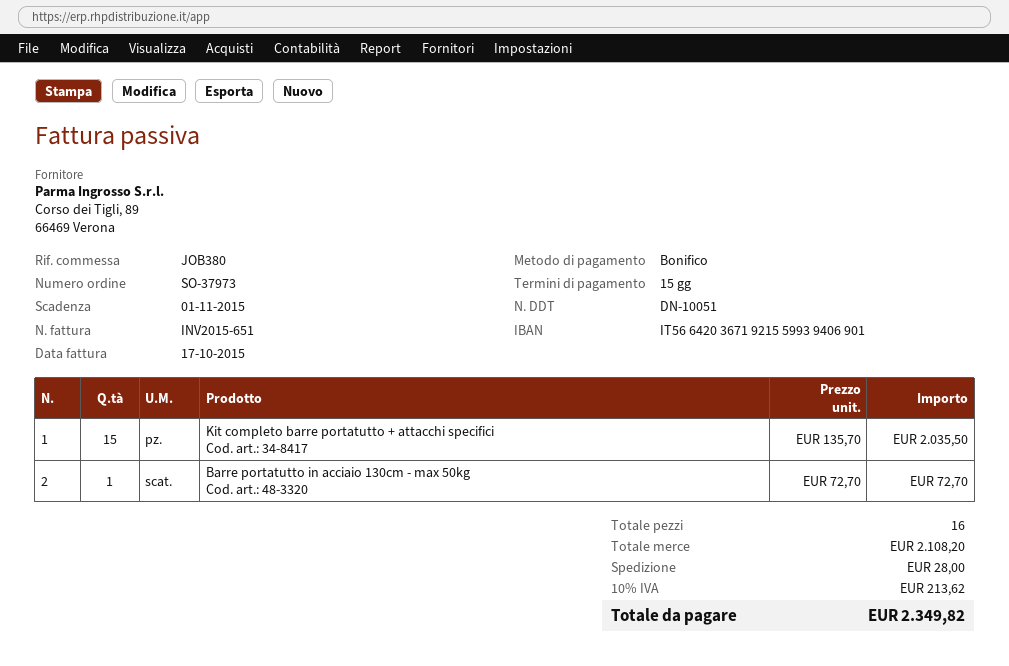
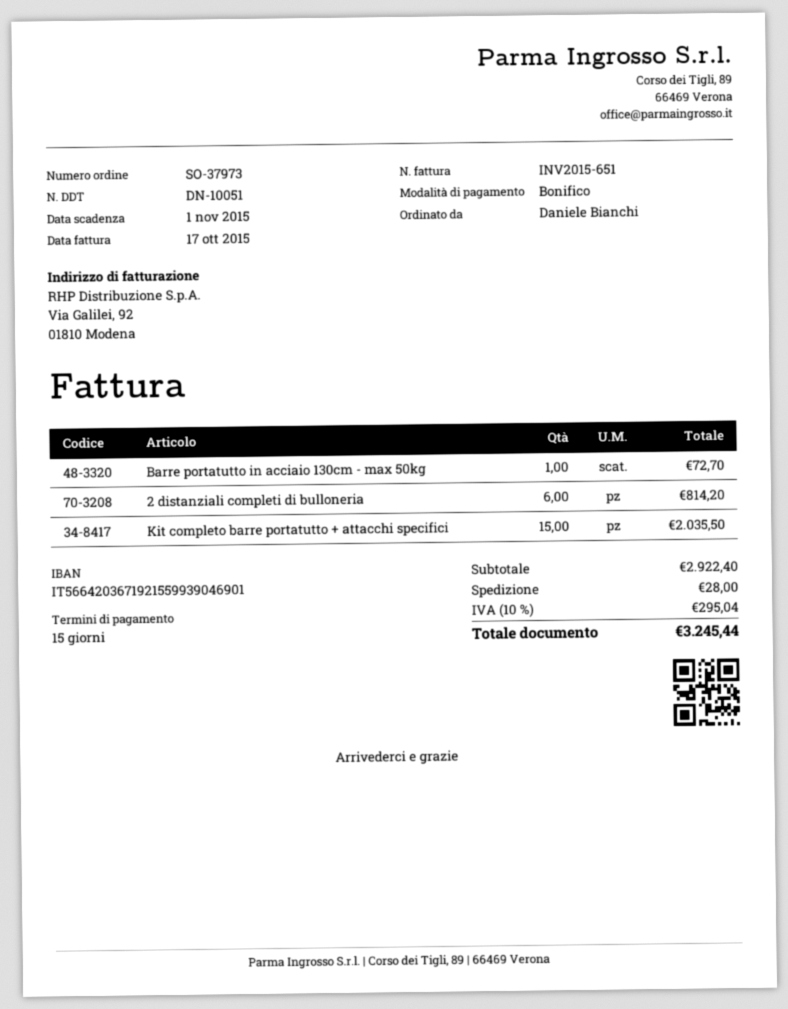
bank account: IT5664203671921559939406901 -> IT5664203671921559939046901
2 distanziali completi di bulloneria: none -> 6 for 814.20
subtotal: 2108.20 -> 2922.40
tax: 10% = 213.62 -> 10% = 295.04
total: 2349.82 -> 3245.44

